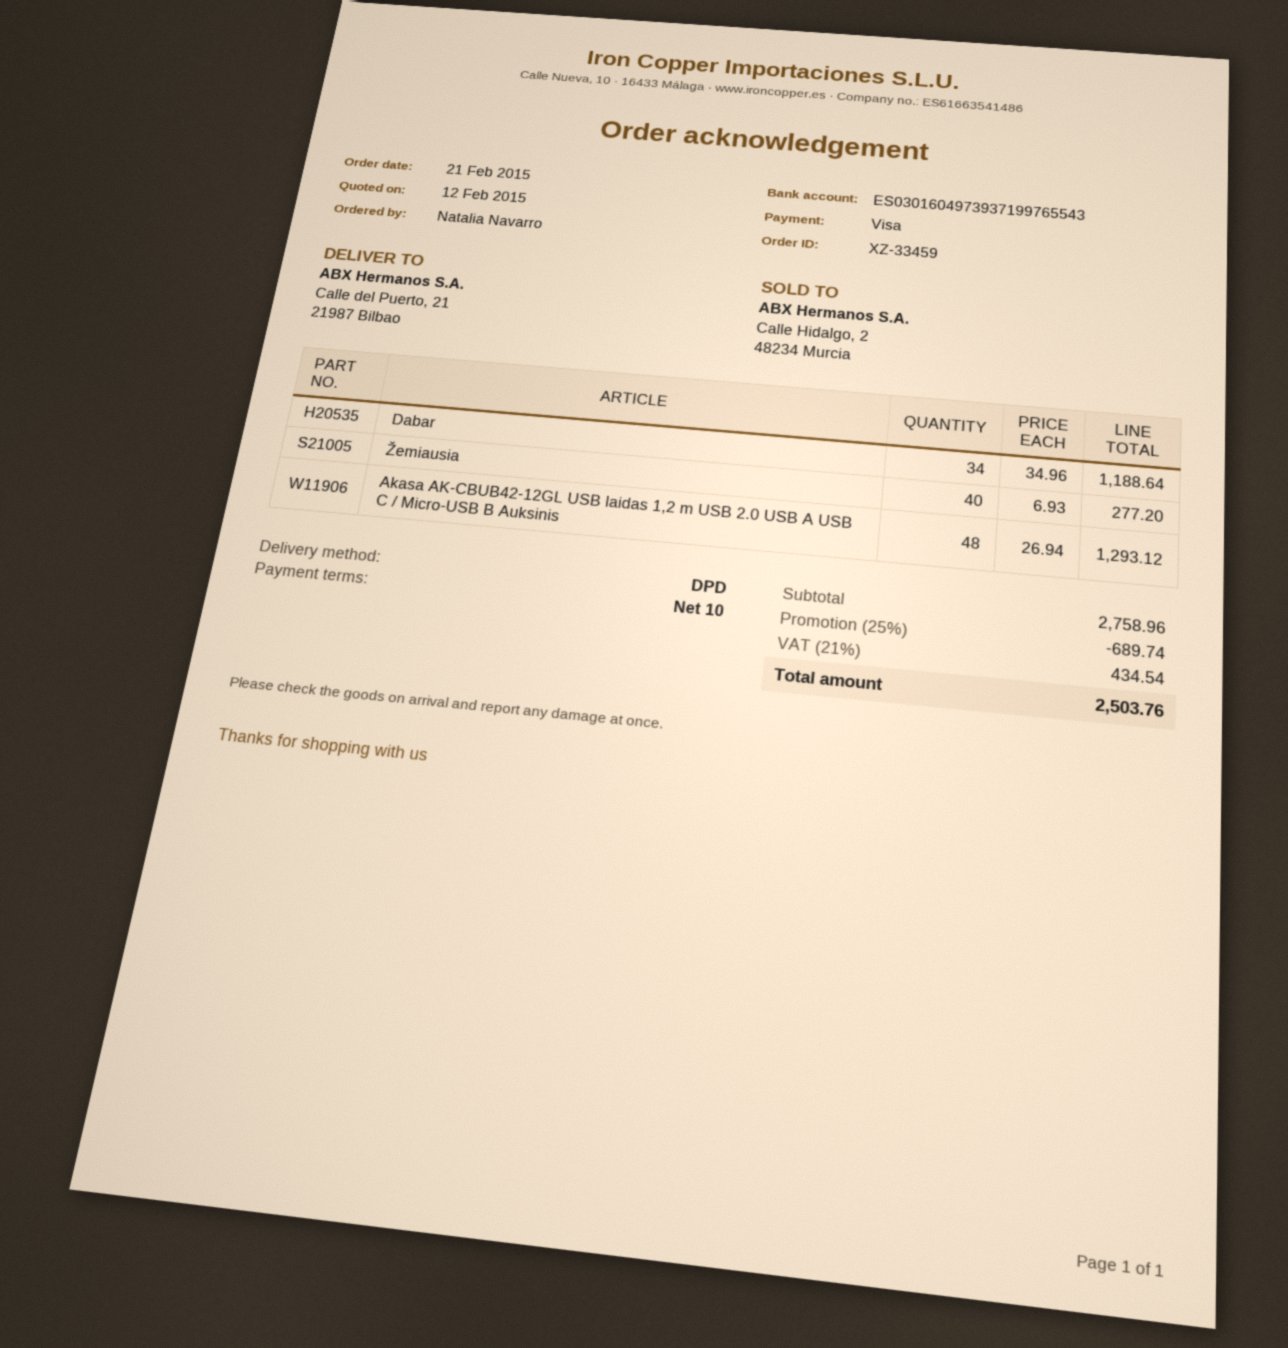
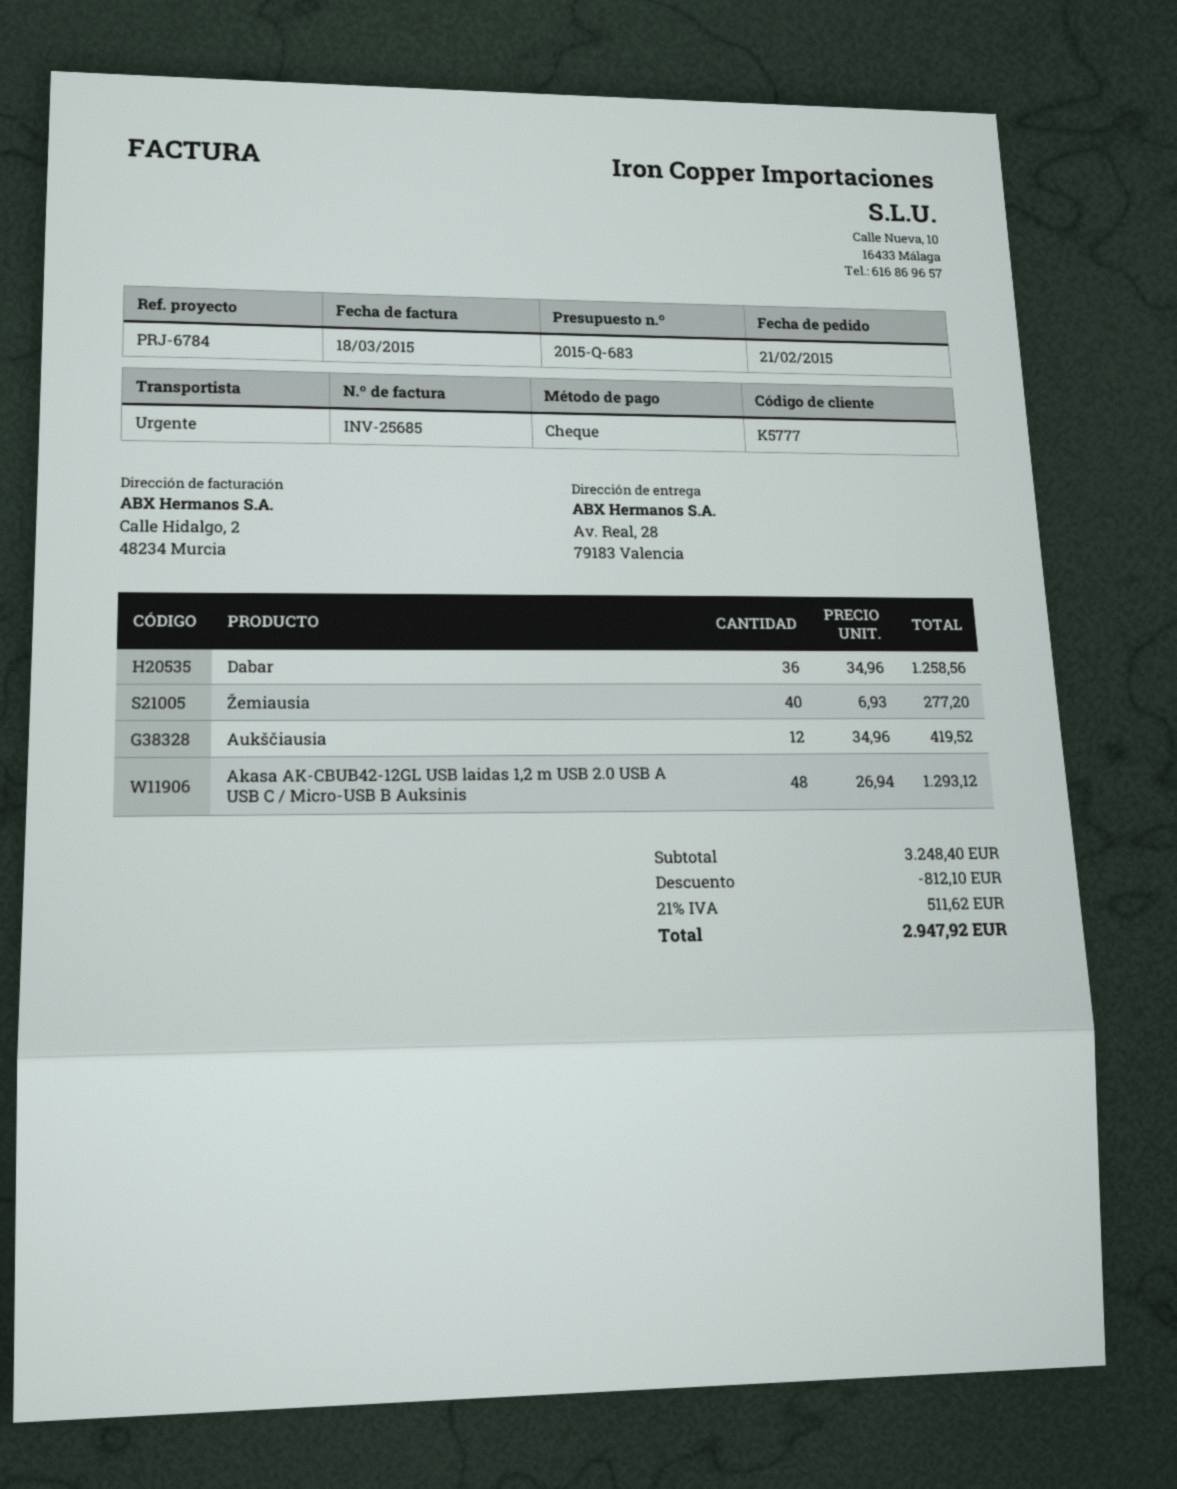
payment method: Visa -> cheque
shipping method: DPD -> express
ship to: Calle del Puerto, 21, 21987 Bilbao -> Av. Real, 28, 79183 Valencia
Dabar: 34 x 34.96 = 1188.64 -> 36 x 34.96 = 1258.56
Aukščiausia: none -> 12 x 34.96 = 419.52
subtotal: 2758.96 -> 3248.40
discount: 689.74 -> 812.10
tax: 21% = 434.54 -> 21% = 511.62
total: 2503.76 -> 2947.92

